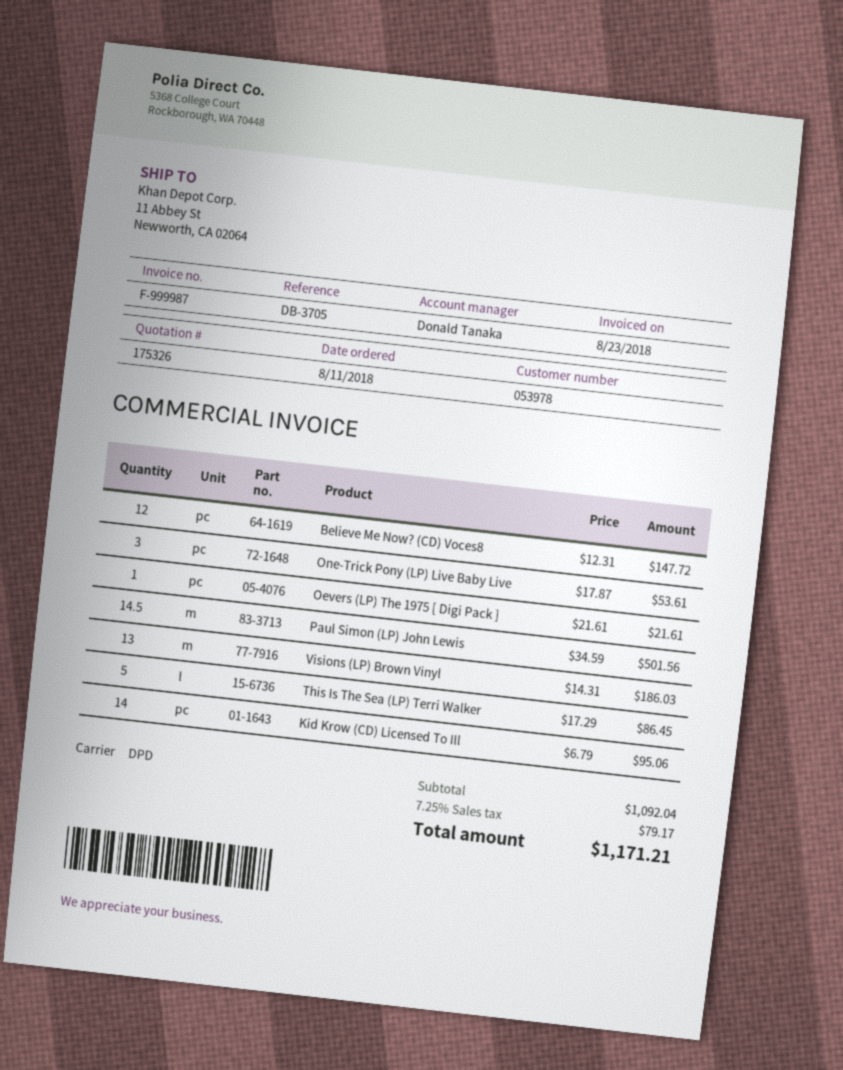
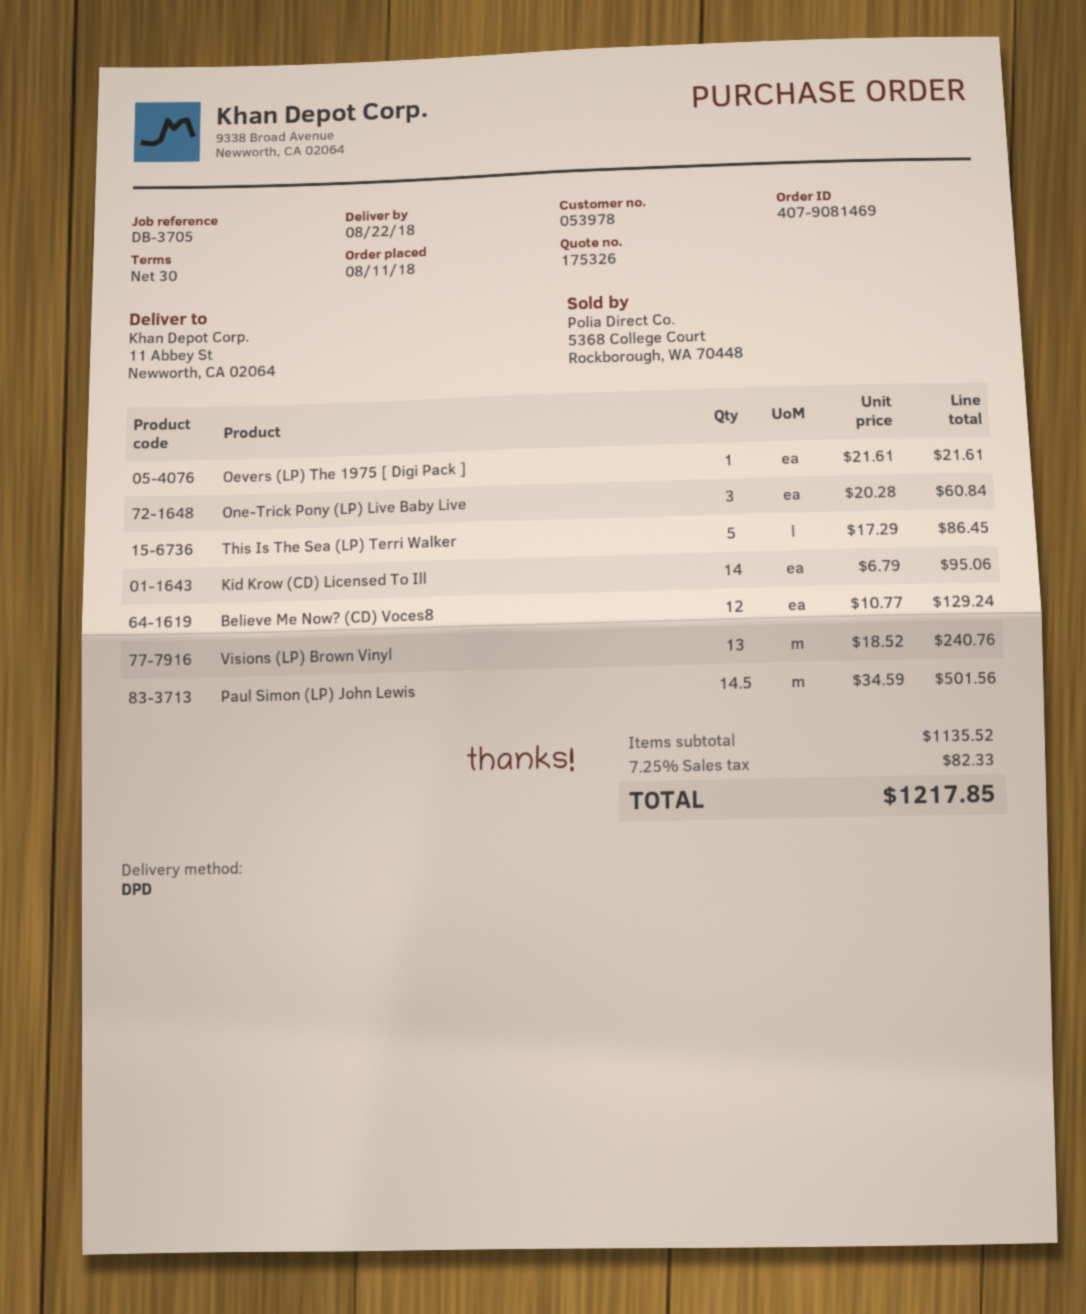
Believe Me Now? (CD) Voces8: 12 x 12.31 = 147.72 -> 12 x 10.77 = 129.24
One-Trick Pony (LP) Live Baby Live: 3 x 17.87 = 53.61 -> 3 x 20.28 = 60.84
Visions (LP) Brown Vinyl: 13 x 14.31 = 186.03 -> 13 x 18.52 = 240.76
subtotal: 1092.04 -> 1135.52
tax: 7.25% = 79.17 -> 7.25% = 82.33
total: 1171.21 -> 1217.85

